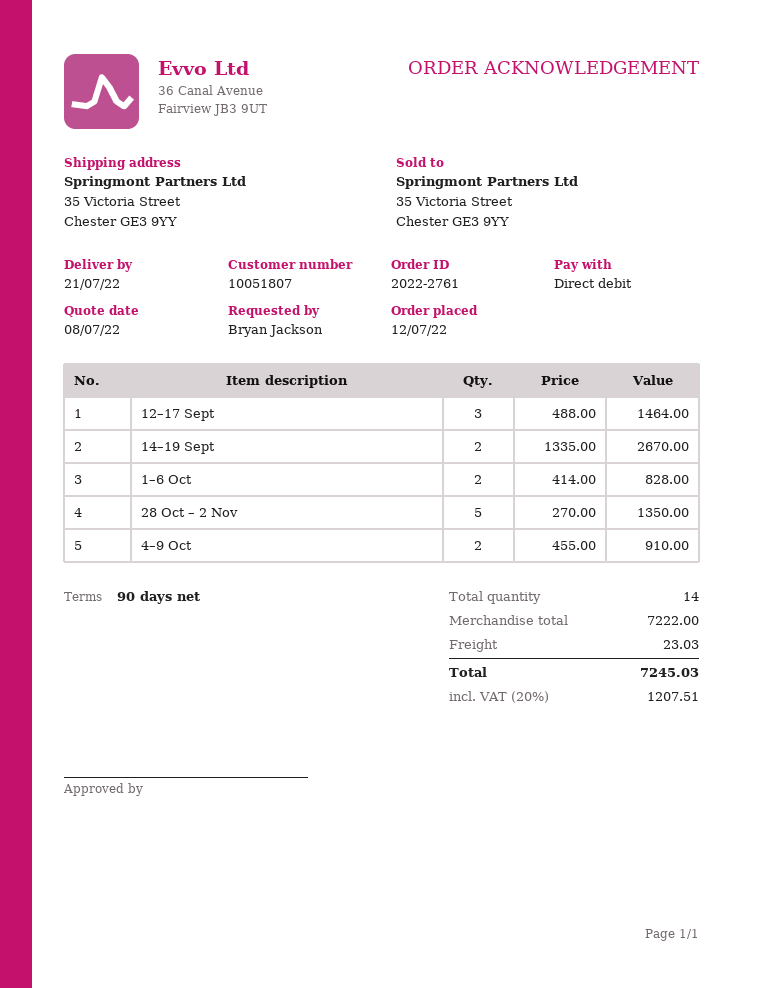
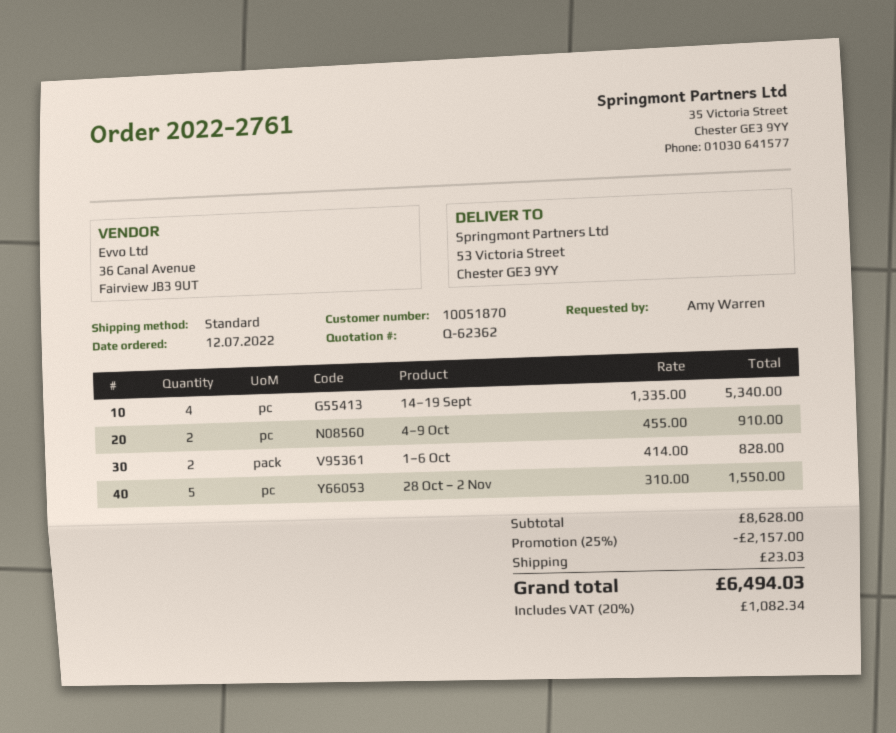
customer number: 10051807 -> 10051870
ordered by: Bryan Jackson -> Amy Warren
ship to: 35 Victoria Street, Chester GE3 9YY -> 53 Victoria Street, Chester GE3 9YY
12–17 Sept: 3 x 488.00 = 1464.00 -> none
14–19 Sept: 2 x 1335.00 = 2670.00 -> 4 x 1335.00 = 5340.00
28 Oct – 2 Nov: 5 x 270.00 = 1350.00 -> 5 x 310.00 = 1550.00
subtotal: 7222.00 -> 8628.00
discount: none -> 25% = 2157.00
tax: 20% = 1207.51 -> 20% = 1082.34
total: 7245.03 -> 6494.03

